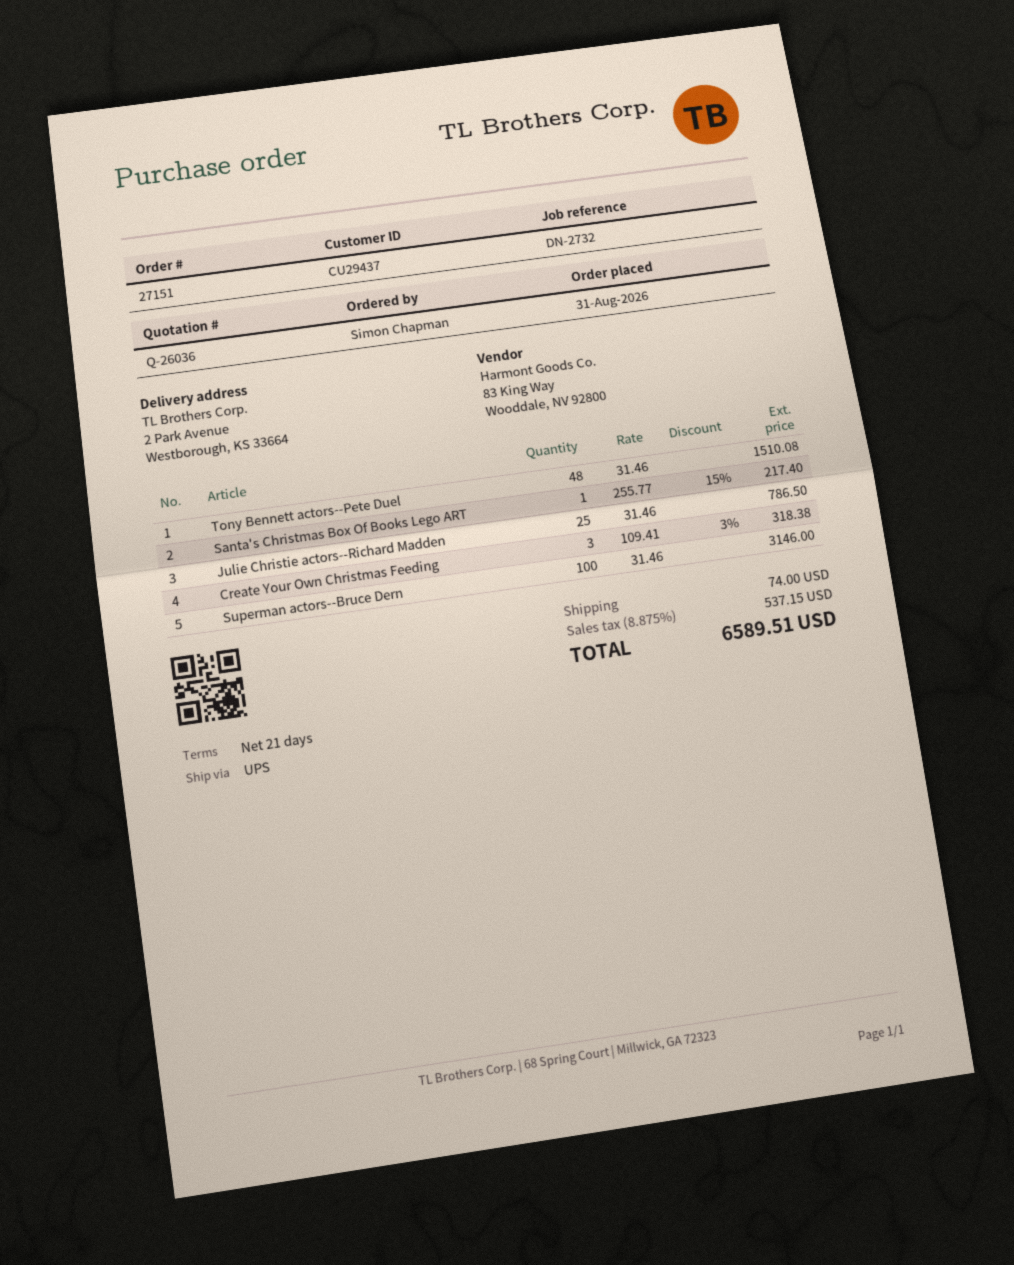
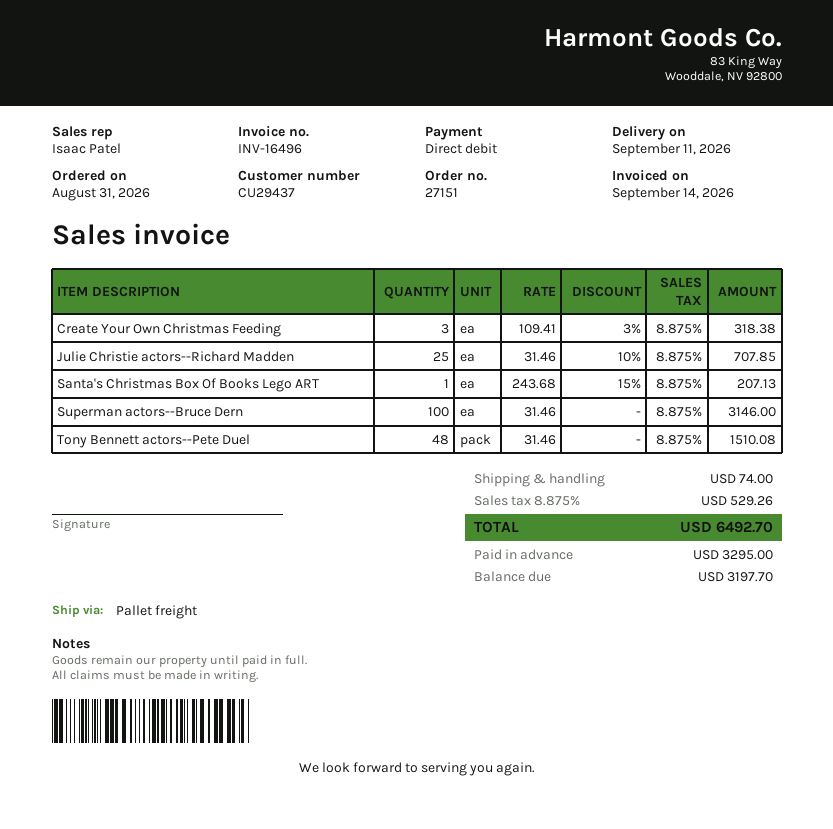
shipping method: UPS -> pallet freight
Santa's Christmas Box Of Books Lego ART: 1 x 255.77 - 15% = 217.40 -> 1 x 243.68 - 15% = 207.13
Julie Christie actors--Richard Madden: 25 x 31.46 = 786.50 -> 25 x 31.46 - 10% = 707.85
tax: 8.875% = 537.15 -> 8.875% = 529.26
total: 6589.51 -> 6492.70

